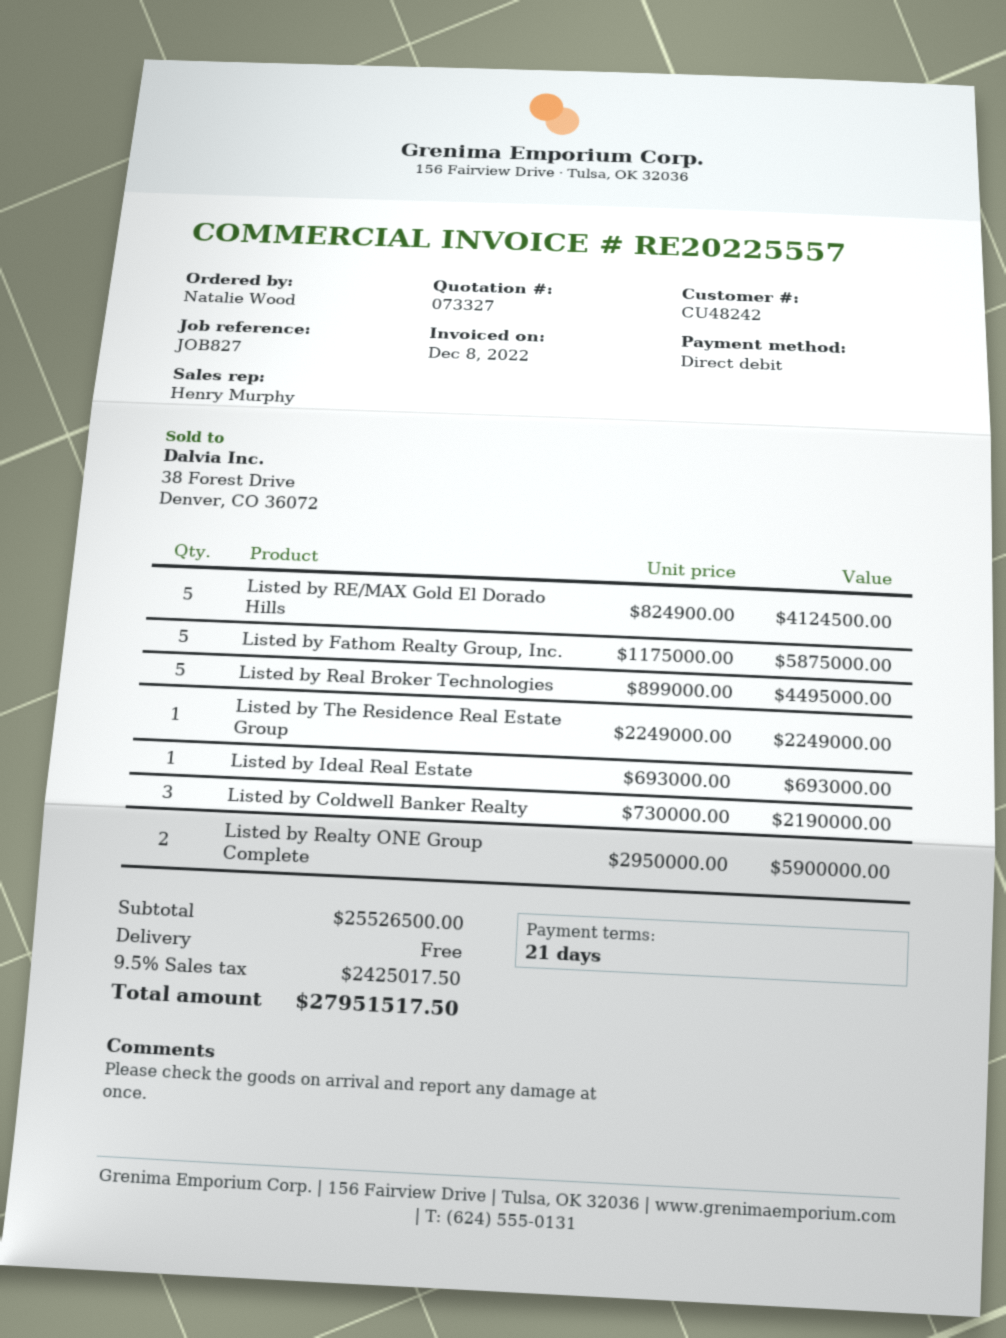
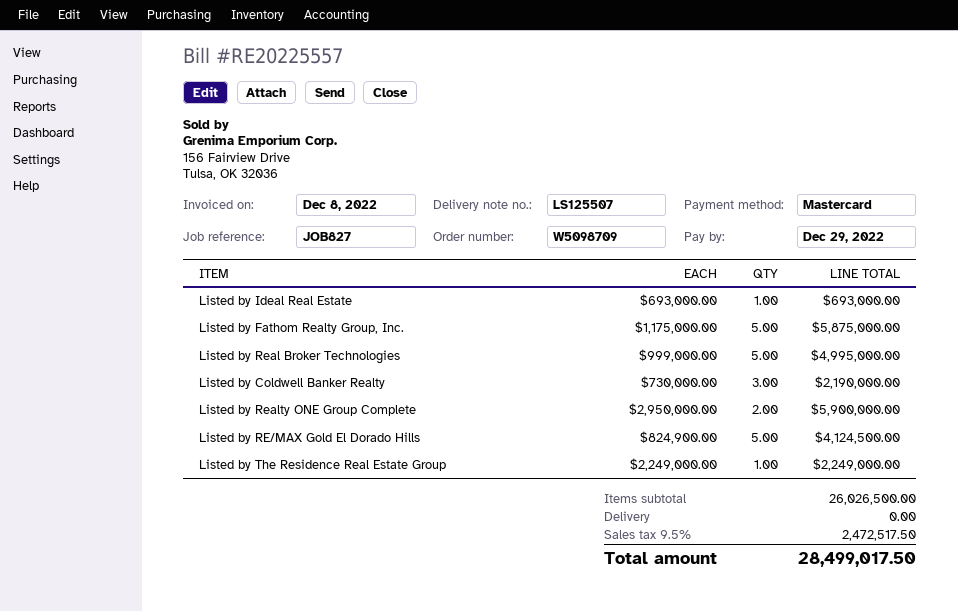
payment method: direct debit -> Mastercard
Listed by Real Broker Technologies: 5 x 899000.00 = 4495000.00 -> 5 x 999000.00 = 4995000.00
subtotal: 25526500.00 -> 26026500.00
tax: 9.5% = 2425017.50 -> 9.5% = 2472517.50
total: 27951517.50 -> 28499017.50

